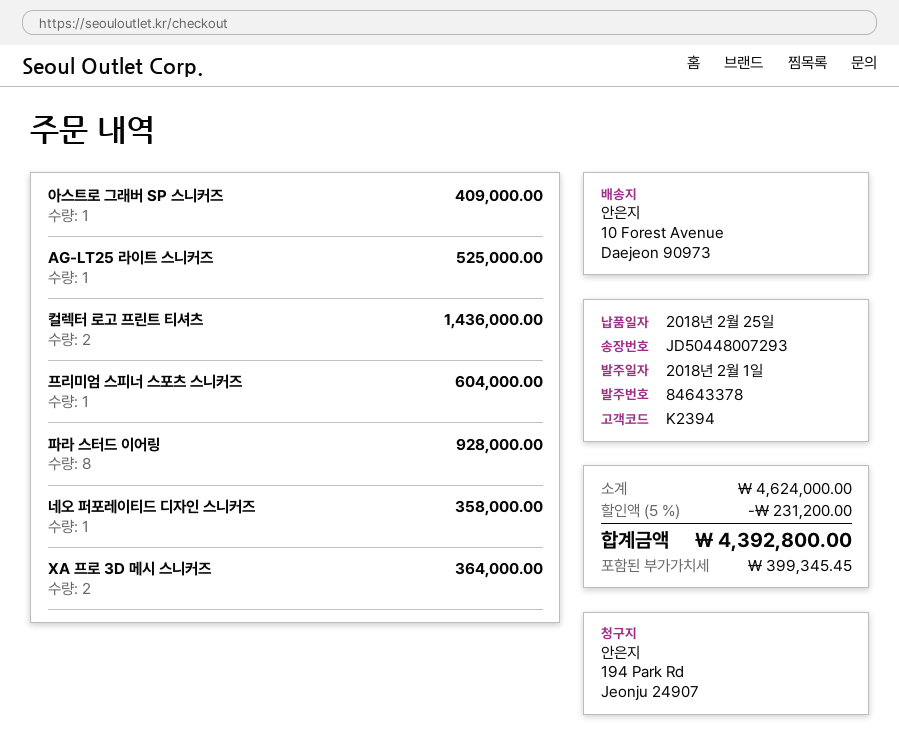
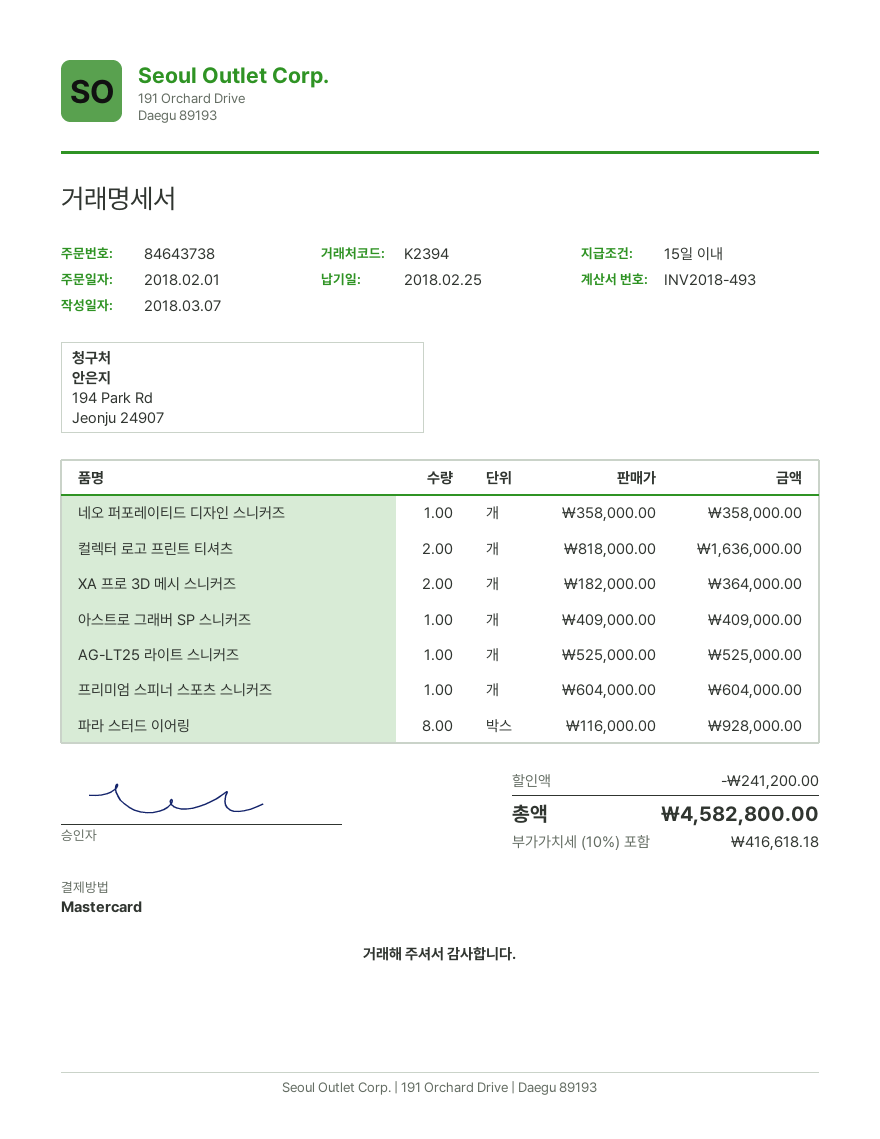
order number: 84643378 -> 84643738
컬렉터 로고 프린트 티셔츠: 2 for 1436000.00 -> 2 for 1636000.00
discount: 231200.00 -> 241200.00
tax: 399345.45 -> 416618.18
total: 4392800.00 -> 4582800.00

